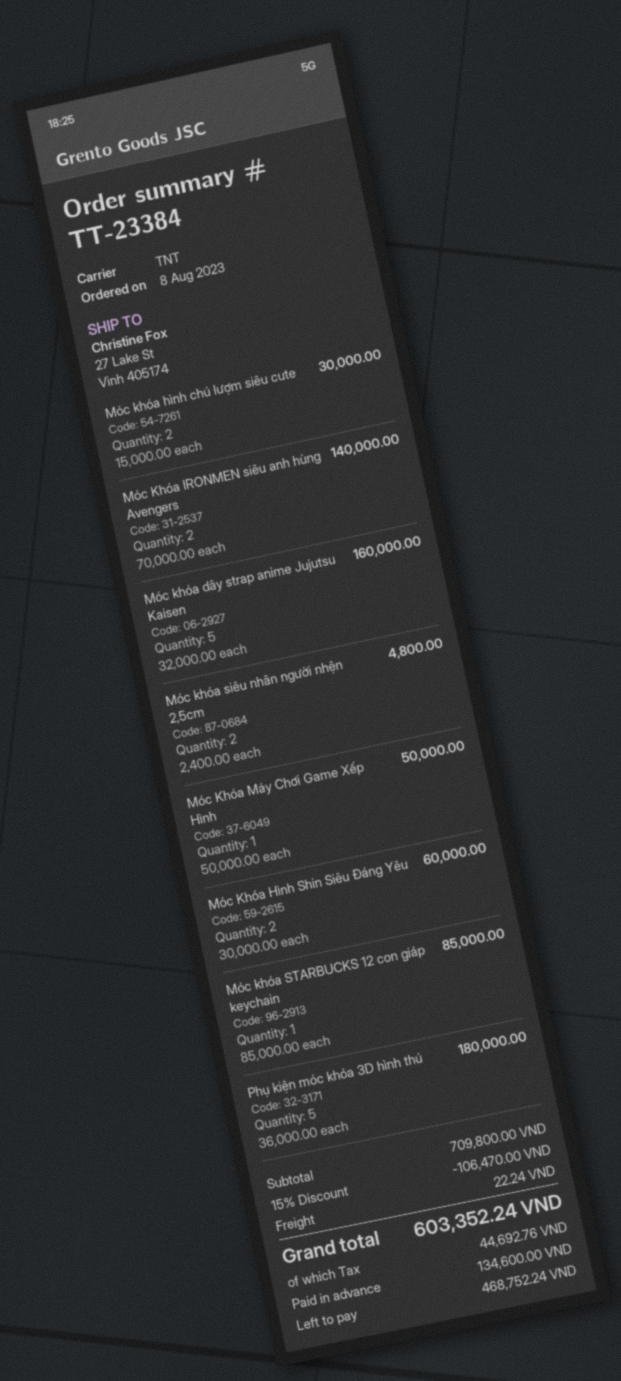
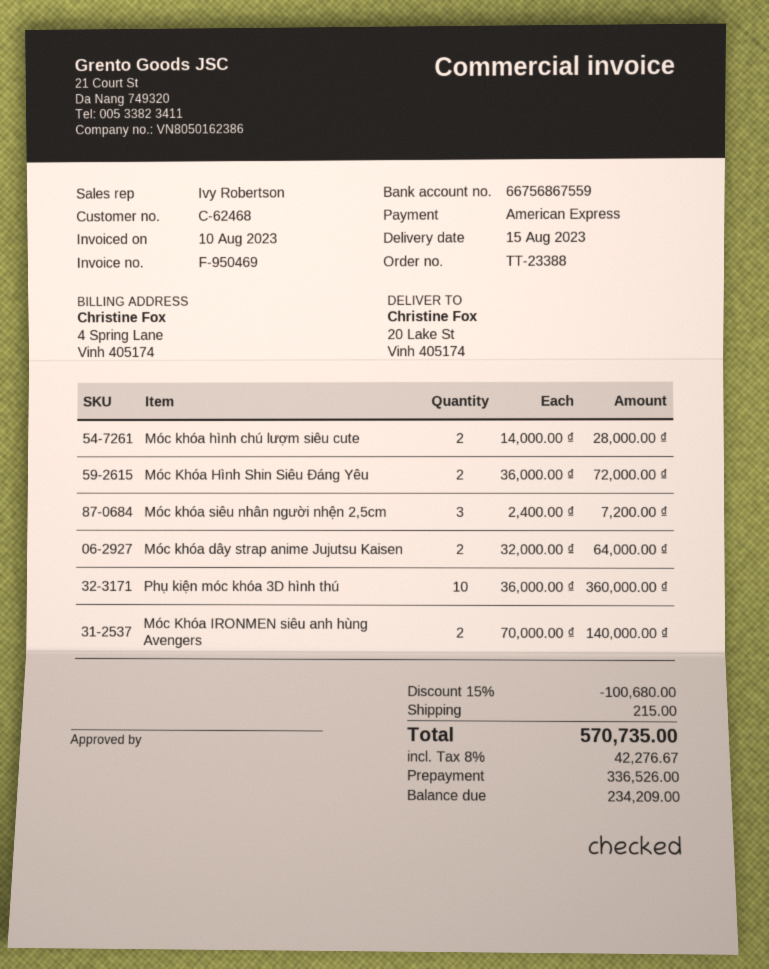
order number: TT-23384 -> TT-23388
ship to: 27 Lake St, Vinh 405174 -> 20 Lake St, Vinh 405174
Móc khóa hình chú lượm siêu cute: 2 x 15000.00 = 30000.00 -> 2 x 14000.00 = 28000.00
Móc khóa dây strap anime Jujutsu Kaisen: 5 x 32000.00 = 160000.00 -> 2 x 32000.00 = 64000.00
Móc khóa siêu nhân người nhện 2,5cm: 2 x 2400.00 = 4800.00 -> 3 x 2400.00 = 7200.00
Móc Khóa Máy Chơi Game Xếp Hình: 1 x 50000.00 = 50000.00 -> none
Móc Khóa Hình Shin Siêu Đáng Yêu: 2 x 30000.00 = 60000.00 -> 2 x 36000.00 = 72000.00
Móc khóa STARBUCKS 12 con giáp keychain: 1 x 85000.00 = 85000.00 -> none
Phụ kiện móc khóa 3D hình thú: 5 x 36000.00 = 180000.00 -> 10 x 36000.00 = 360000.00
discount: 15% = 106470.00 -> 15% = 100680.00
shipping: 22.24 -> 215.00
tax: 44692.76 -> 42276.67
total: 603352.24 -> 570735.00
deposit: 134600.00 -> 336526.00
balance: 468752.24 -> 234209.00

